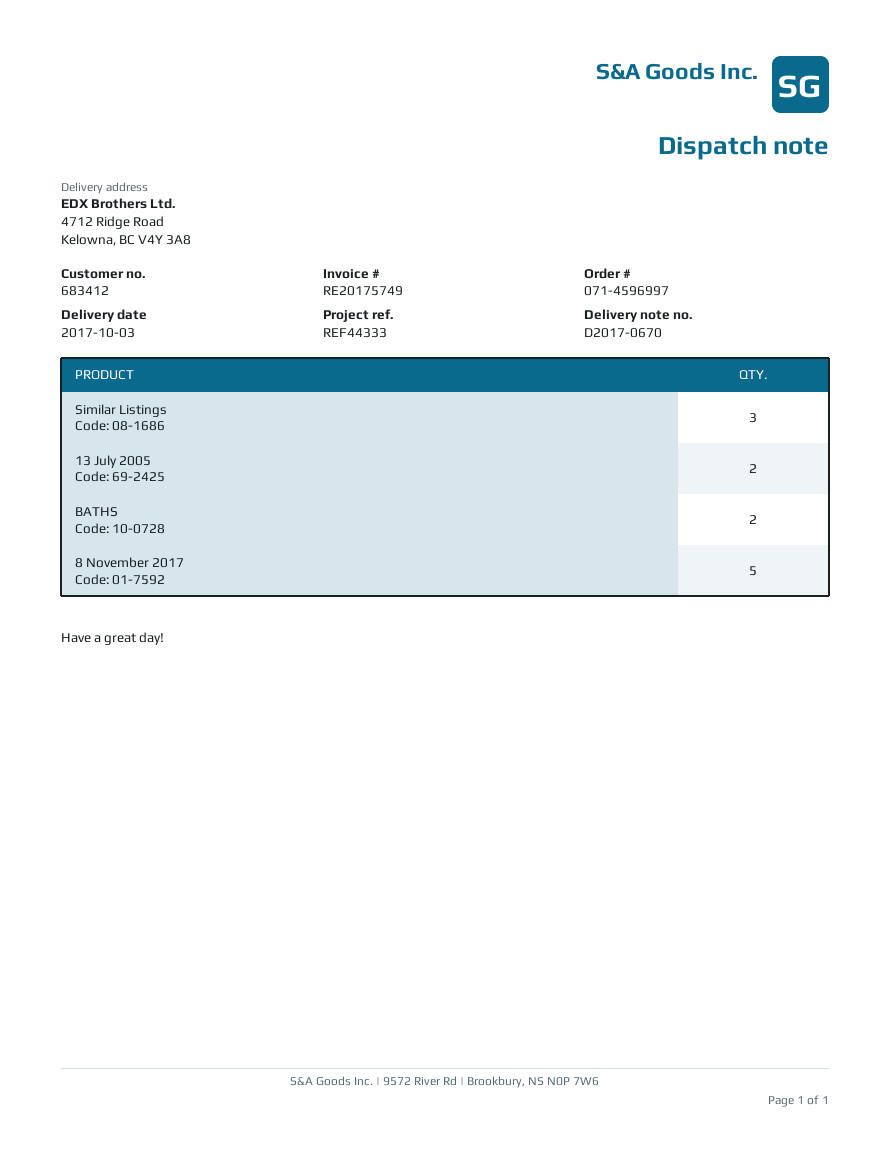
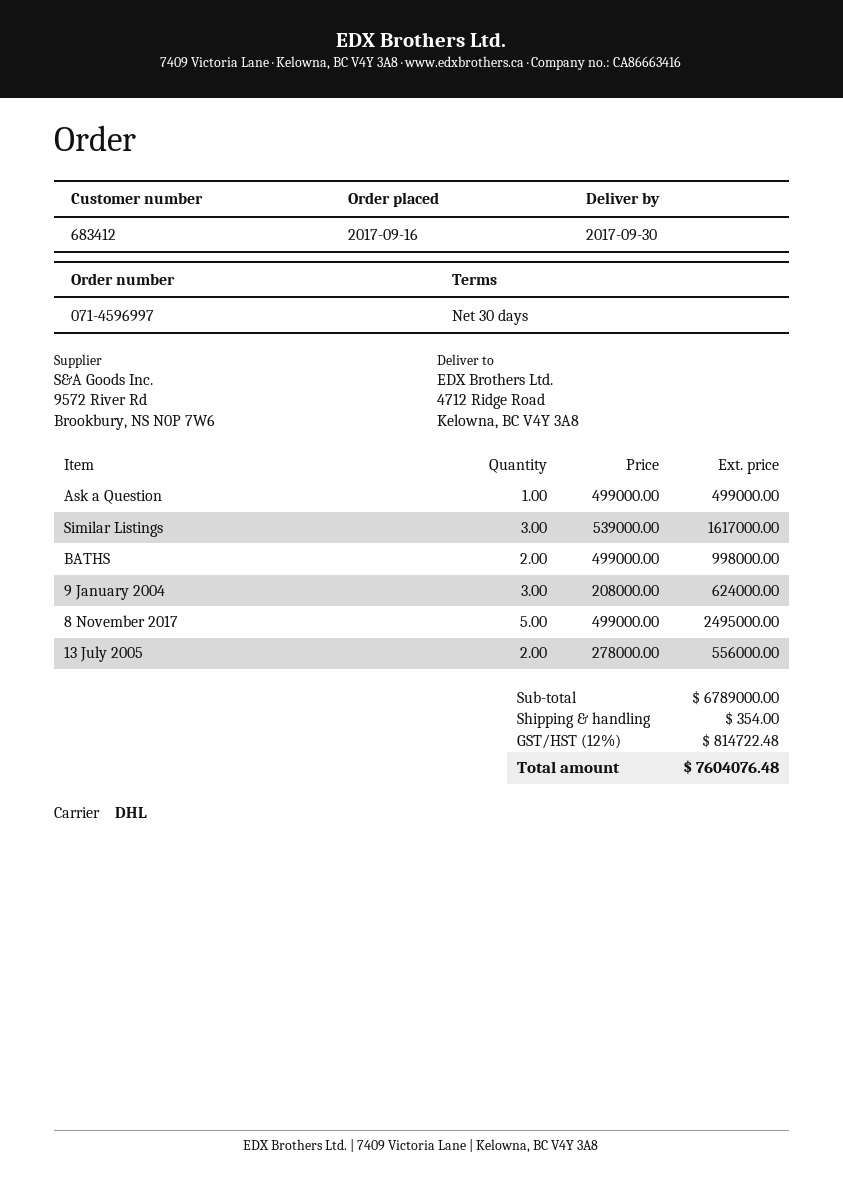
delivery date: 2017-10-03 -> 2017-09-30
Ask a Question: none -> 1
9 January 2004: none -> 3

